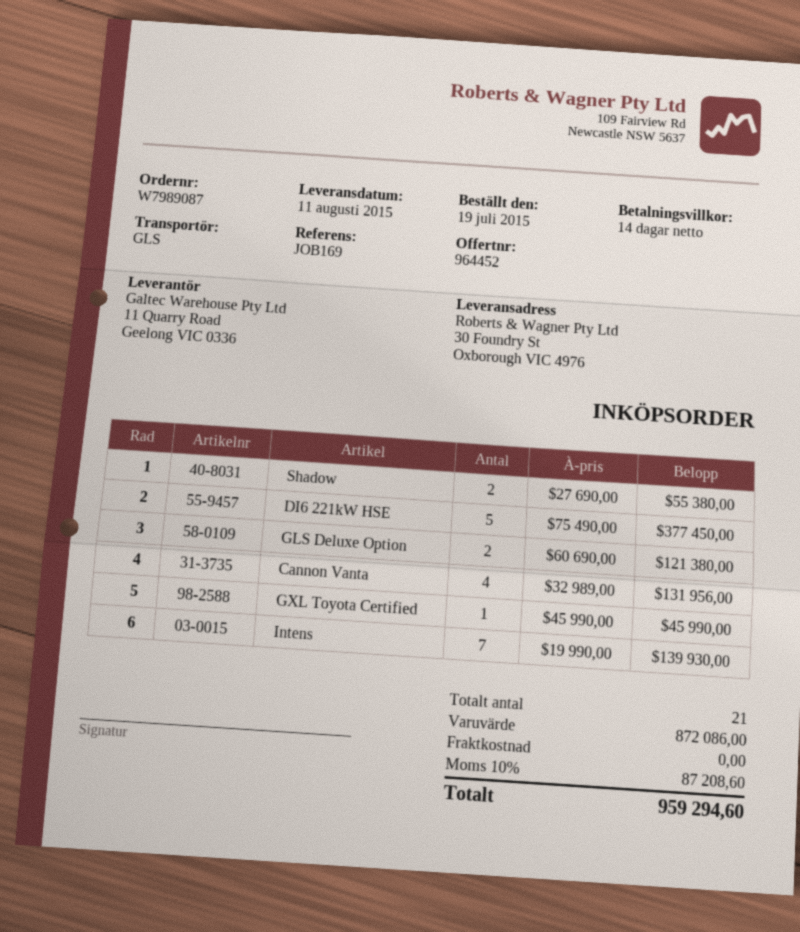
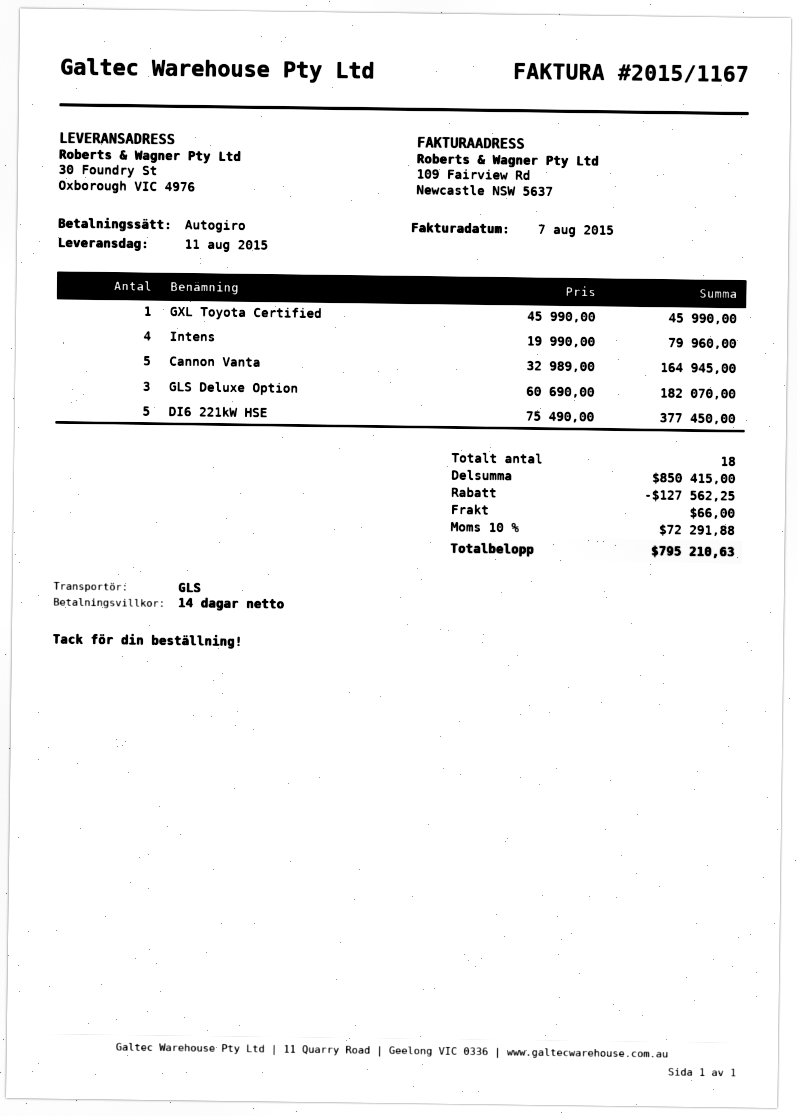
Shadow: 2 x 27690.00 = 55380.00 -> none
GLS Deluxe Option: 2 x 60690.00 = 121380.00 -> 3 x 60690.00 = 182070.00
Cannon Vanta: 4 x 32989.00 = 131956.00 -> 5 x 32989.00 = 164945.00
Intens: 7 x 19990.00 = 139930.00 -> 4 x 19990.00 = 79960.00
total quantity: 21 -> 18
subtotal: 872086.00 -> 850415.00
discount: none -> 127562.25
shipping: 0.00 -> 66.00
tax: 10% = 87208.60 -> 10% = 72291.88
total: 959294.60 -> 795210.63

